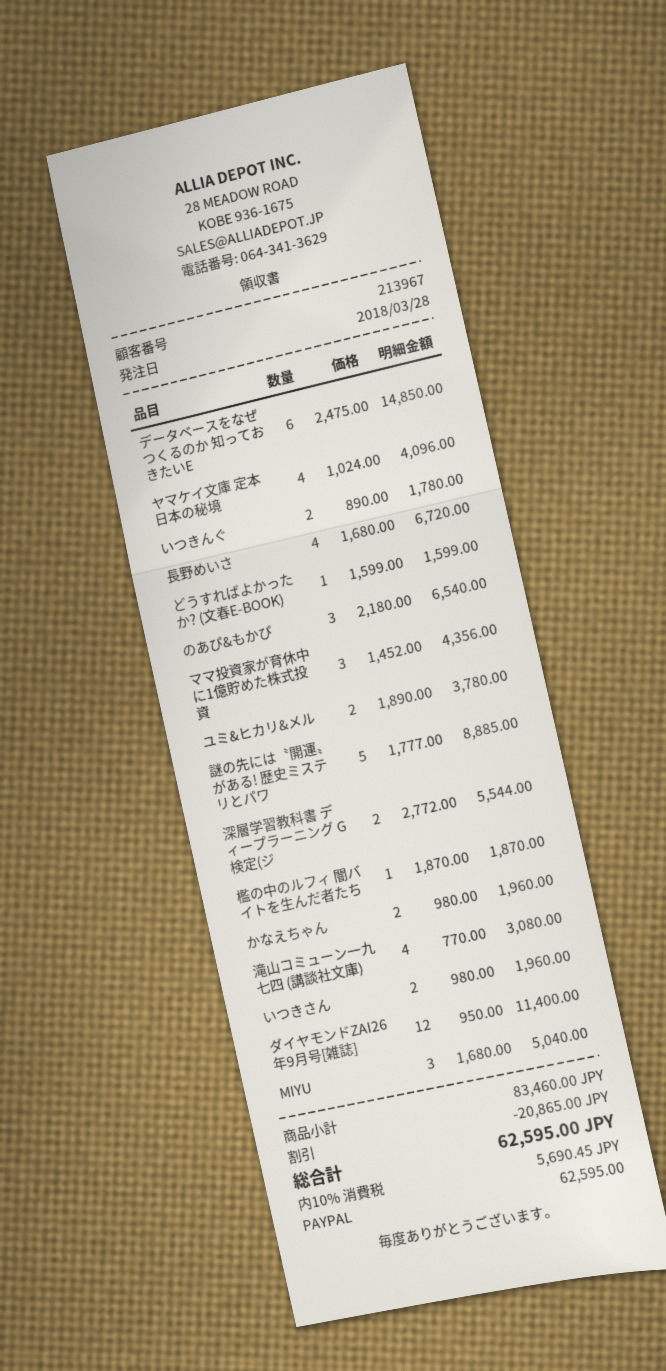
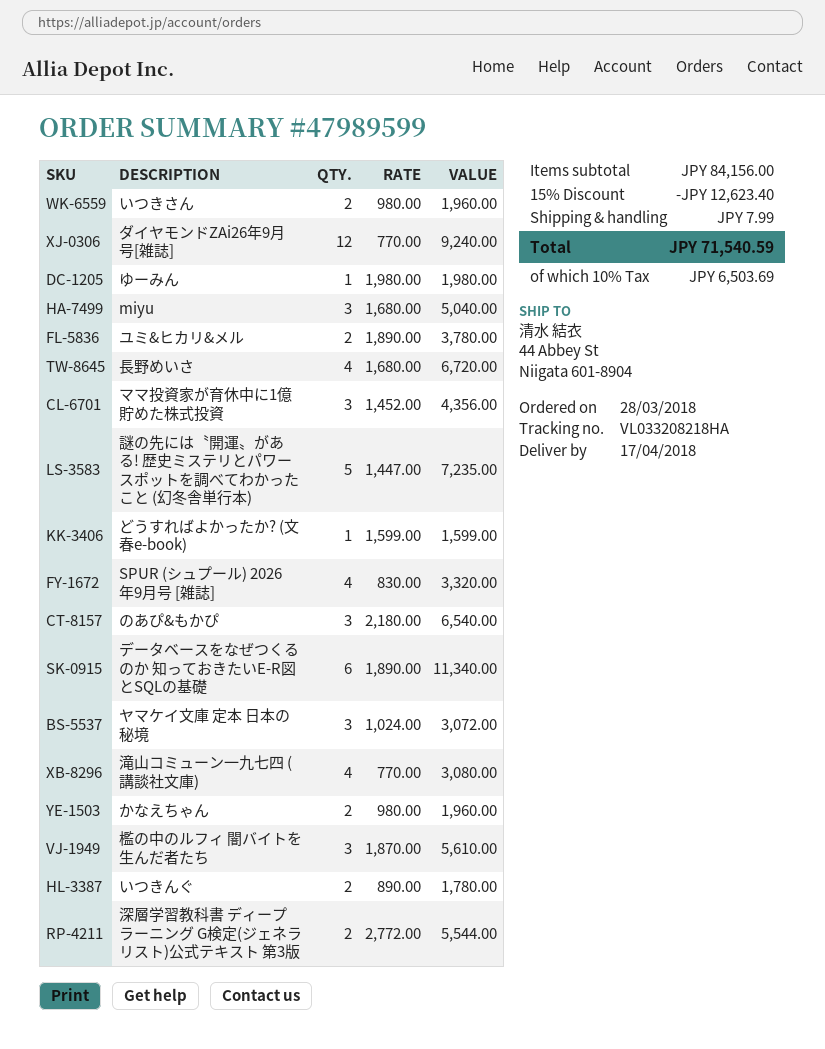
データベースをなぜつくるのか 知っておきたいE: 6 x 2475.00 = 14850.00 -> 6 x 1890.00 = 11340.00
ヤマケイ文庫 定本 日本の秘境: 4 x 1024.00 = 4096.00 -> 3 x 1024.00 = 3072.00
謎の先には〝開運〟がある! 歴史ミステリとパワ: 5 x 1777.00 = 8885.00 -> 5 x 1447.00 = 7235.00
檻の中のルフィ 闇バイトを生んだ者たち: 1 x 1870.00 = 1870.00 -> 3 x 1870.00 = 5610.00
ダイヤモンドZAI26年9月号[雑誌]: 12 x 950.00 = 11400.00 -> 12 x 770.00 = 9240.00
ゆーみん: none -> 1 x 1980.00 = 1980.00
SPUR (シュプール) 2026年9月号 [雑誌]: none -> 4 x 830.00 = 3320.00
subtotal: 83460.00 -> 84156.00
discount: 20865.00 -> 12623.40
shipping: none -> 7.99
tax: 10% = 5690.45 -> 10% = 6503.69
total: 62595.00 -> 71540.59

